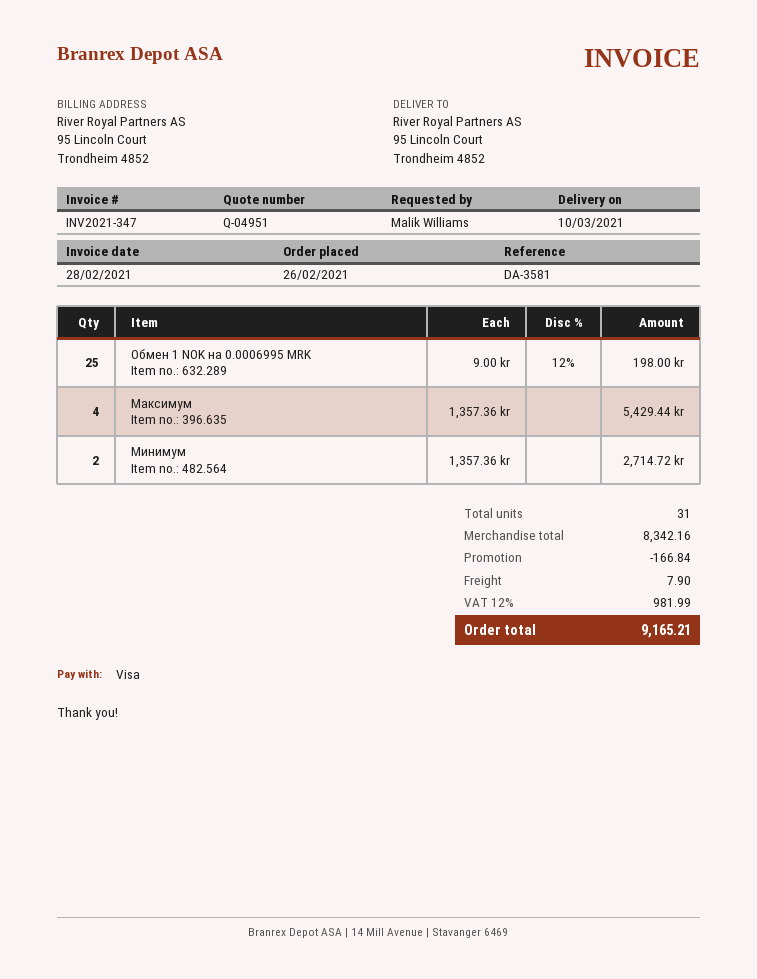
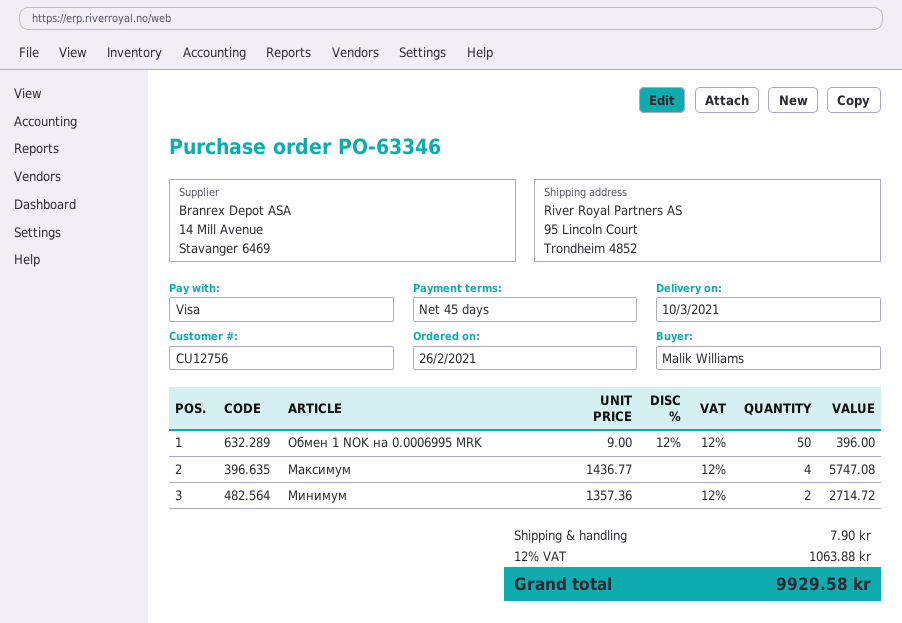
Обмен 1 NOK на 0.0006995 MRK: 25 x 9.00 - 12% = 198.00 -> 50 x 9.00 - 12% = 396.00
Максимум: 4 x 1357.36 = 5429.44 -> 4 x 1436.77 = 5747.08
discount: 166.84 -> none
tax: 12% = 981.99 -> 12% = 1063.88
total: 9165.21 -> 9929.58

